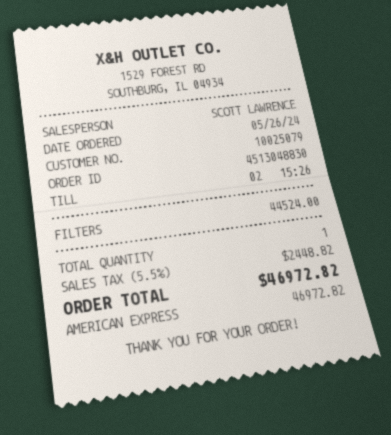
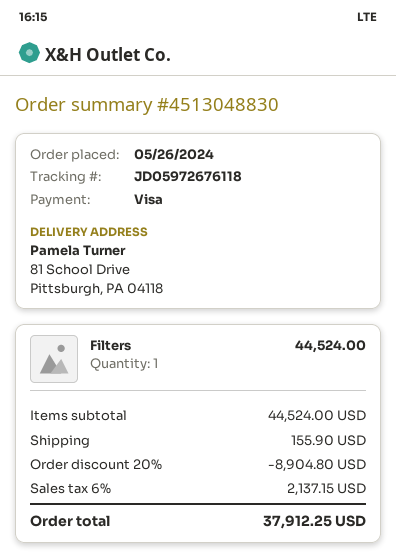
payment method: American Express -> Visa
discount: none -> 20% = 8904.80
shipping: none -> 155.90
tax: 5.5% = 2448.82 -> 6% = 2137.15
total: 46972.82 -> 37912.25

